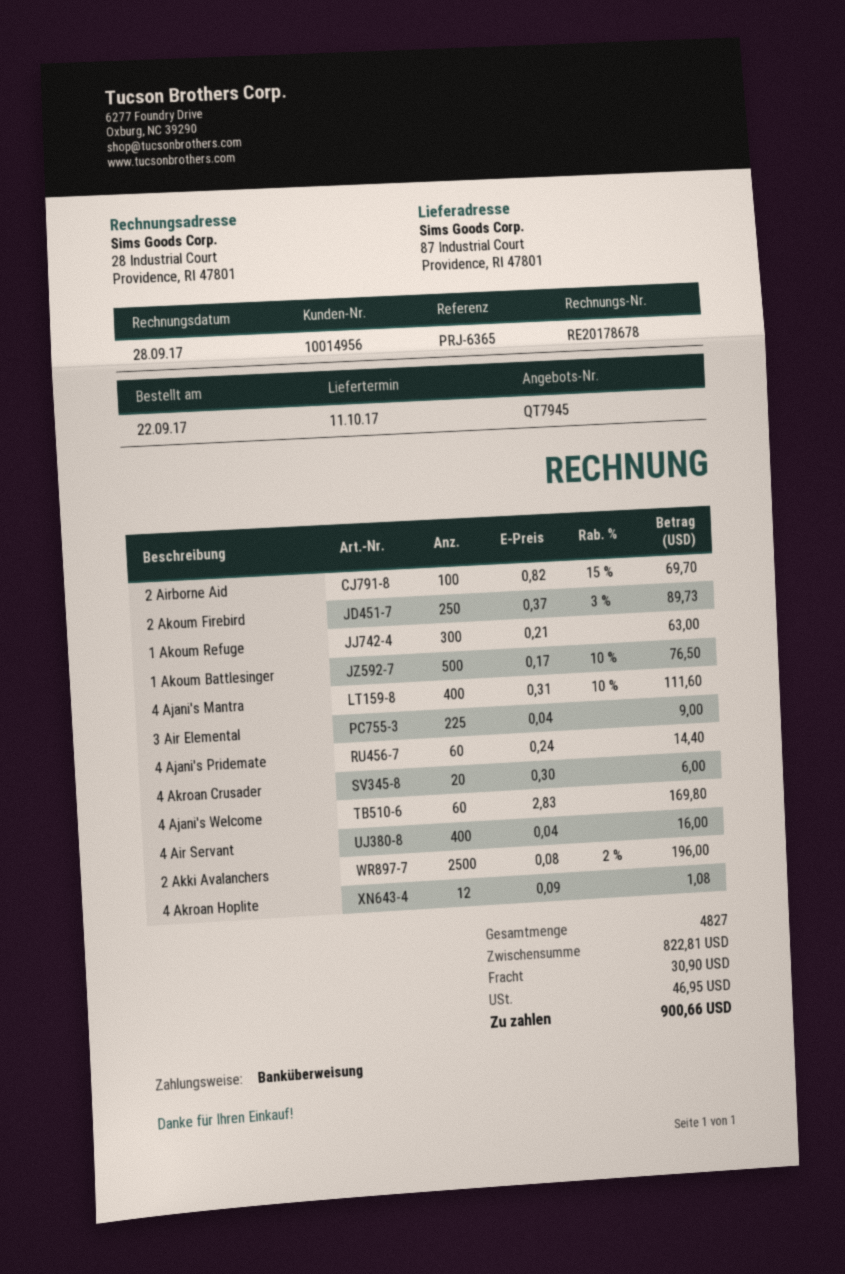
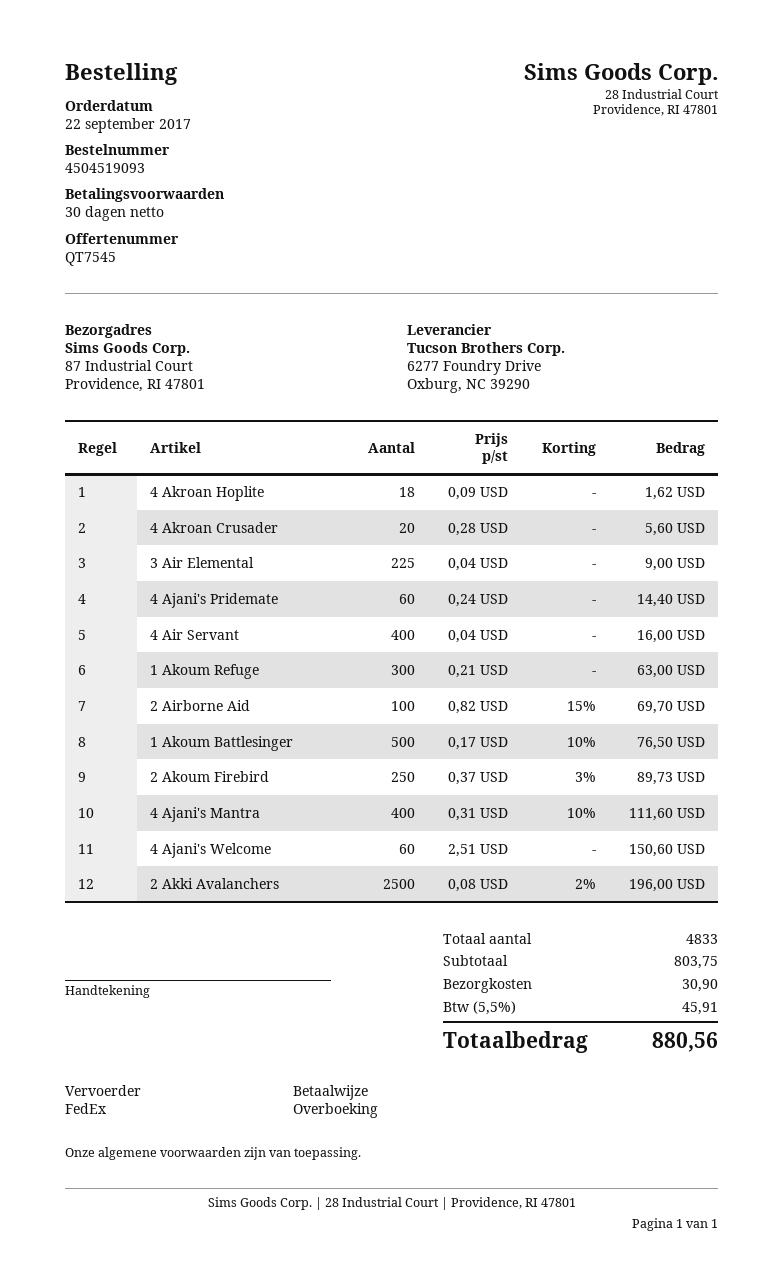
quote number: QT7945 -> QT7545
4 Akroan Crusader: 20 x 0.30 = 6.00 -> 20 x 0.28 = 5.60
4 Ajani's Welcome: 60 x 2.83 = 169.80 -> 60 x 2.51 = 150.60
4 Akroan Hoplite: 12 x 0.09 = 1.08 -> 18 x 0.09 = 1.62
total quantity: 4827 -> 4833
subtotal: 822.81 -> 803.75
tax: 46.95 -> 45.91
total: 900.66 -> 880.56

